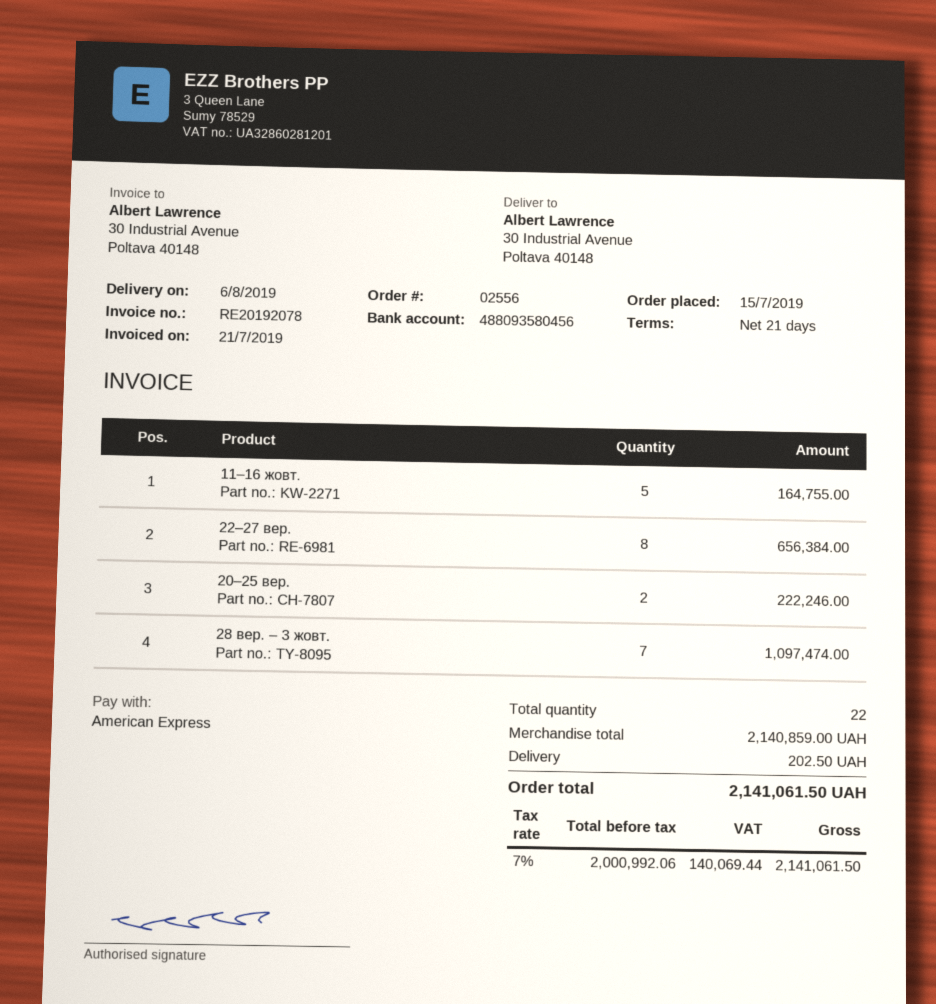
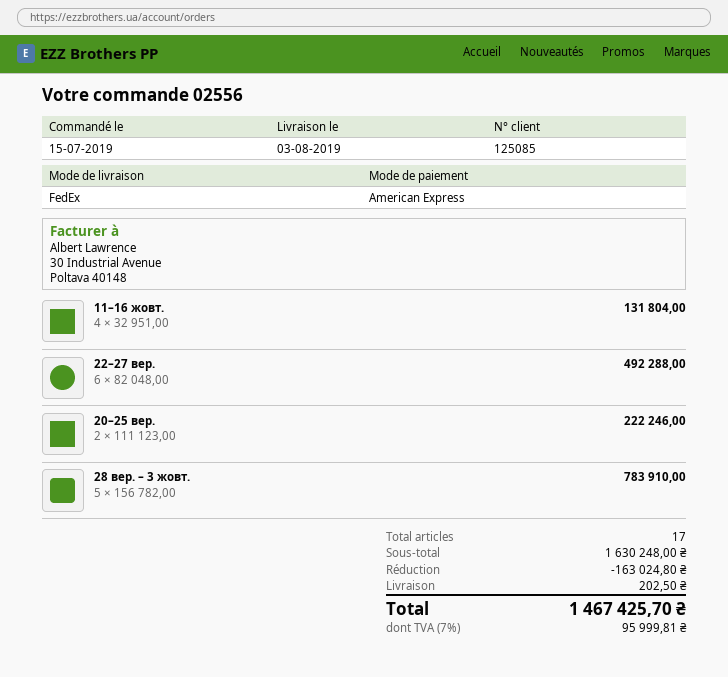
delivery date: 2019-08-06 -> 2019-08-03
11–16 жовт.: 5 for 164755.00 -> 4 for 131804.00
22–27 вер.: 8 for 656384.00 -> 6 for 492288.00
28 вер. – 3 жовт.: 7 for 1097474.00 -> 5 for 783910.00
total quantity: 22 -> 17
subtotal: 2140859.00 -> 1630248.00
discount: none -> 163024.80
tax: 7% = 140069.44 -> 7% = 95999.81
total: 2141061.50 -> 1467425.70

